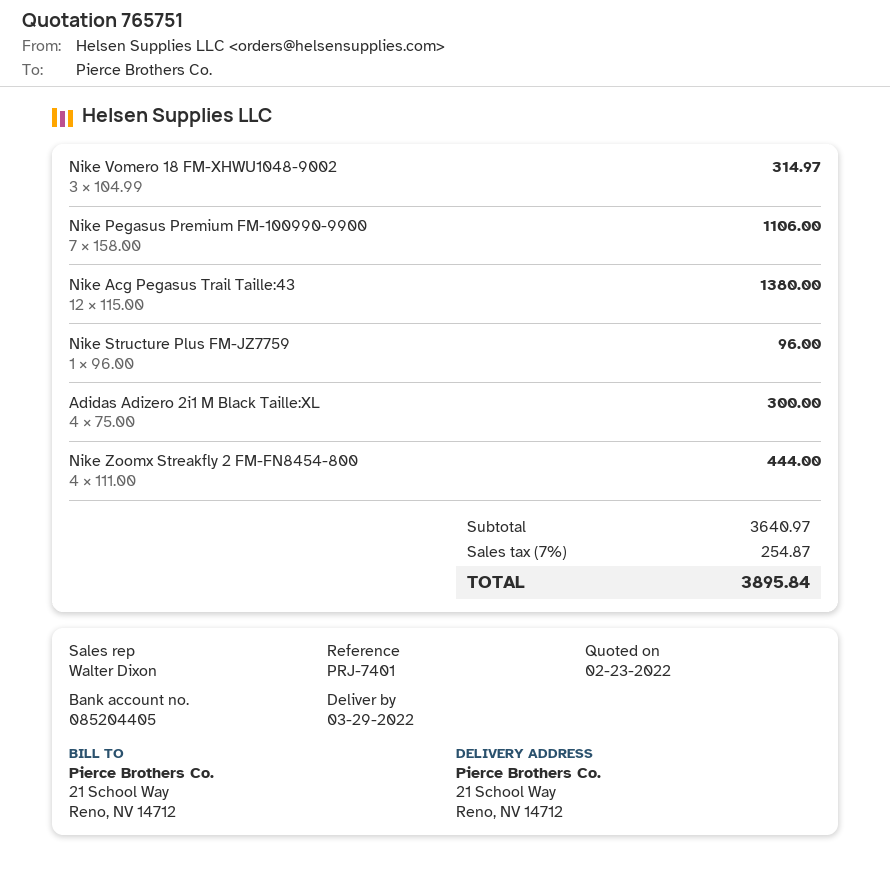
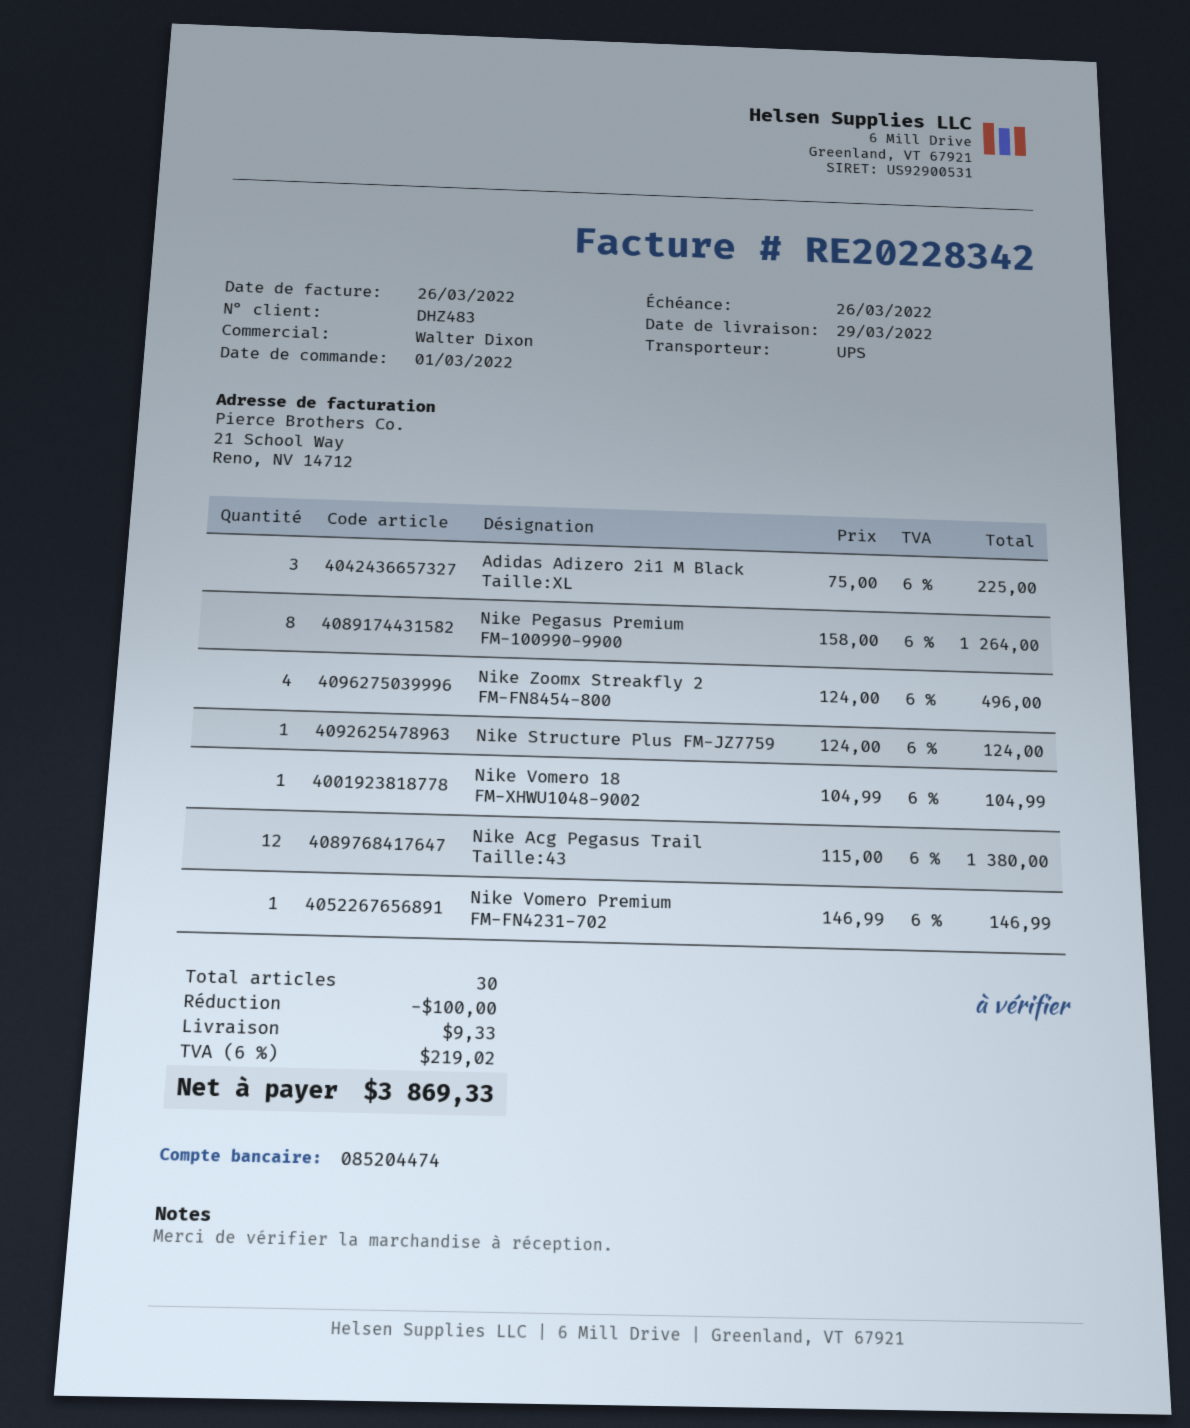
bank account: 085204405 -> 085204474
Nike Vomero 18 FM-XHWU1048-9002: 3 x 104.99 = 314.97 -> 1 x 104.99 = 104.99
Nike Pegasus Premium FM-100990-9900: 7 x 158.00 = 1106.00 -> 8 x 158.00 = 1264.00
Nike Structure Plus FM-JZ7759: 1 x 96.00 = 96.00 -> 1 x 124.00 = 124.00
Adidas Adizero 2i1 M Black Taille:XL: 4 x 75.00 = 300.00 -> 3 x 75.00 = 225.00
Nike Zoomx Streakfly 2 FM-FN8454-800: 4 x 111.00 = 444.00 -> 4 x 124.00 = 496.00
Nike Vomero Premium FM-FN4231-702: none -> 1 x 146.99 = 146.99
discount: none -> 100.00
shipping: none -> 9.33
tax: 7% = 254.87 -> 6% = 219.02
total: 3895.84 -> 3869.33

